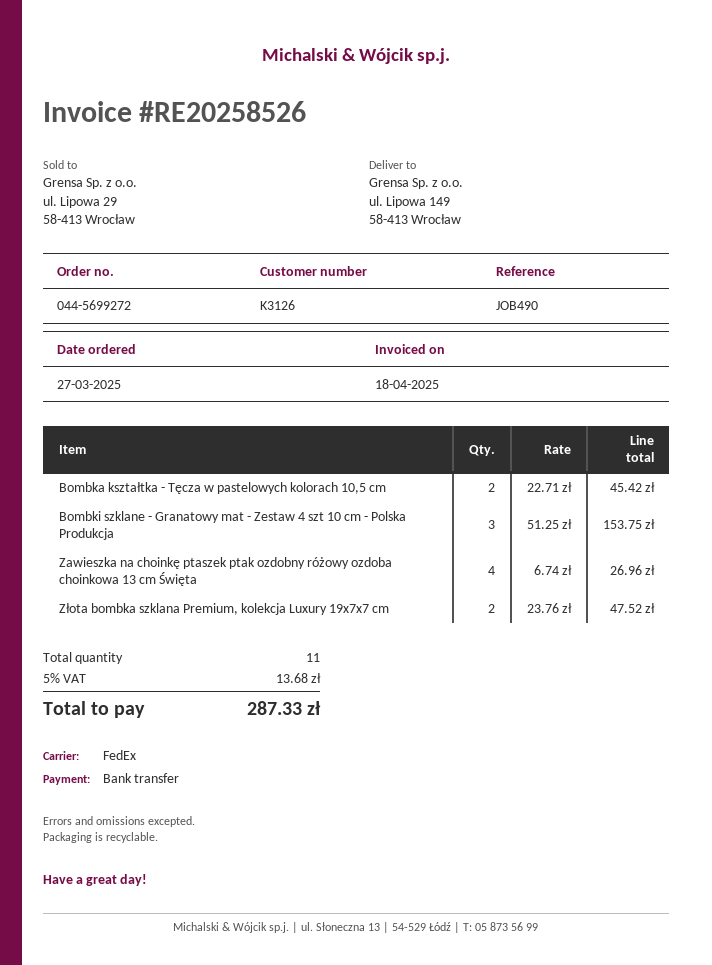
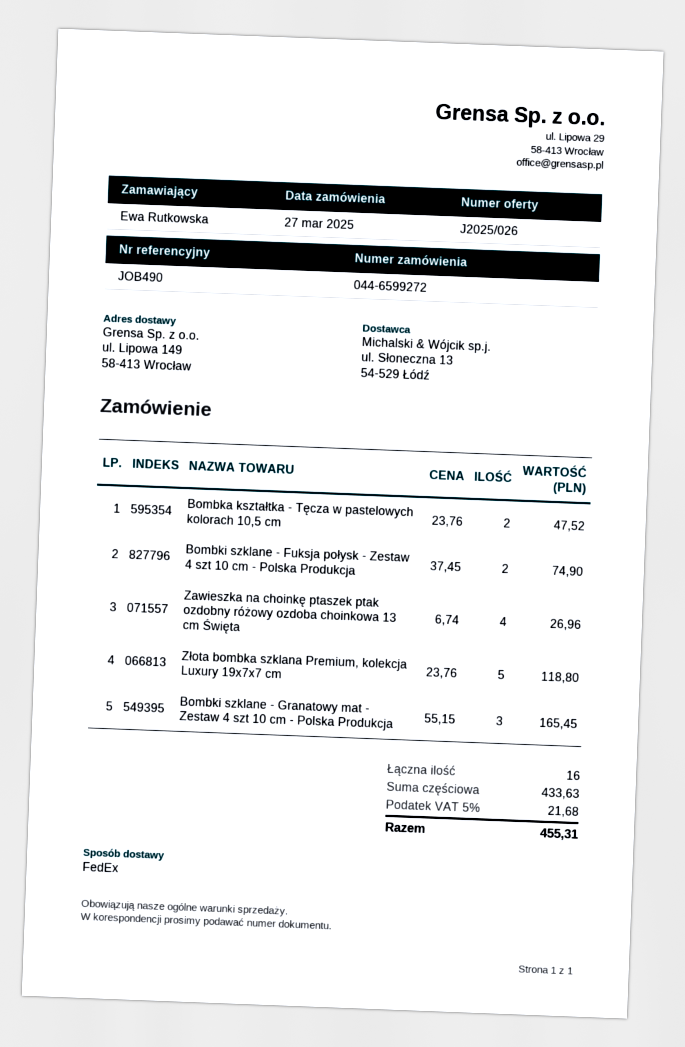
order number: 044-5699272 -> 044-6599272
Bombka kształtka - Tęcza w pastelowych kolorach 10,5 cm: 2 x 22.71 = 45.42 -> 2 x 23.76 = 47.52
Bombki szklane - Granatowy mat - Zestaw 4 szt 10 cm - Polska Produkcja: 3 x 51.25 = 153.75 -> 3 x 55.15 = 165.45
Złota bombka szklana Premium, kolekcja Luxury 19x7x7 cm: 2 x 23.76 = 47.52 -> 5 x 23.76 = 118.80
Bombki szklane - Fuksja połysk - Zestaw 4 szt 10 cm - Polska Produkcja: none -> 2 x 37.45 = 74.90
total quantity: 11 -> 16
tax: 5% = 13.68 -> 5% = 21.68
total: 287.33 -> 455.31

